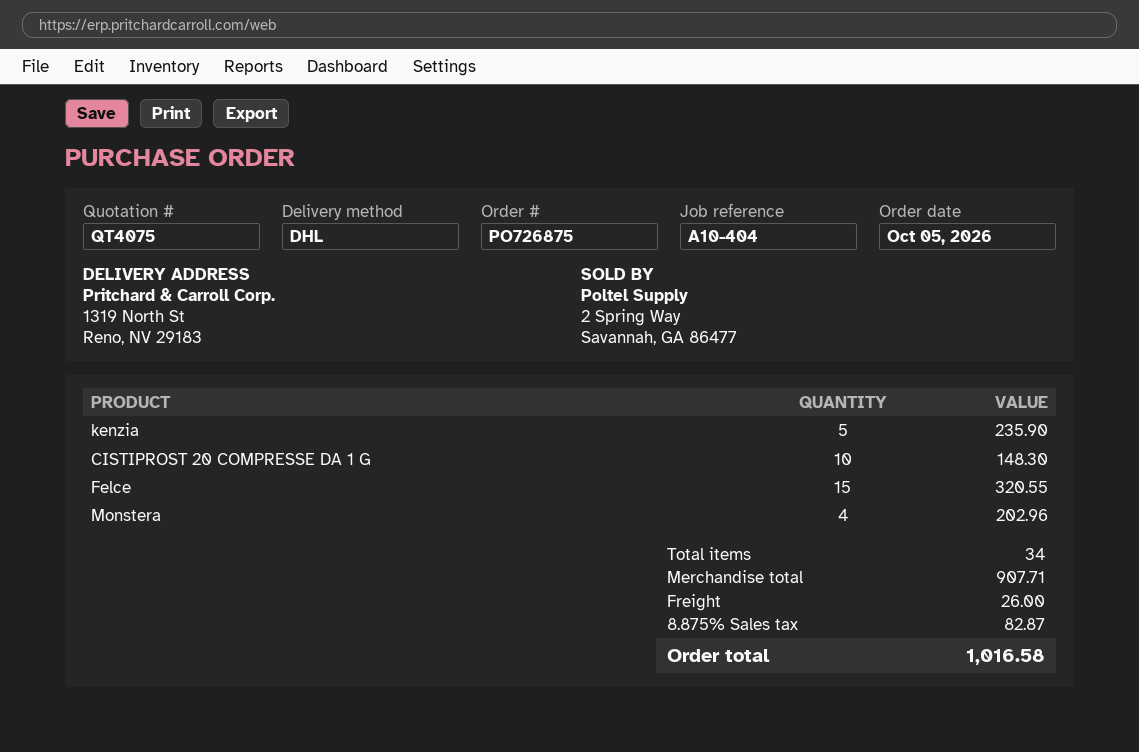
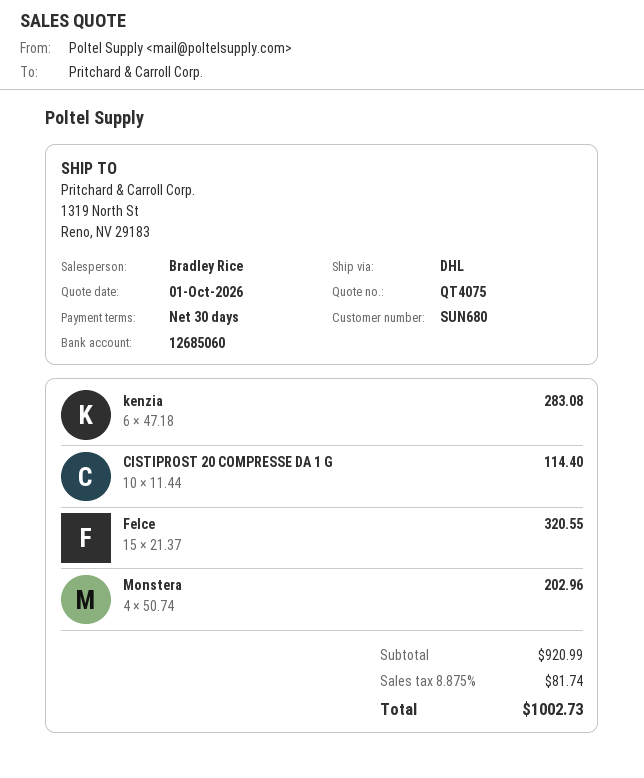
kenzia: 5 for 235.90 -> 6 for 283.08
CISTIPROST 20 COMPRESSE DA 1 G: 10 for 148.30 -> 10 for 114.40
subtotal: 907.71 -> 920.99
shipping: 26.00 -> none
tax: 8.875% = 82.87 -> 8.875% = 81.74
total: 1016.58 -> 1002.73

